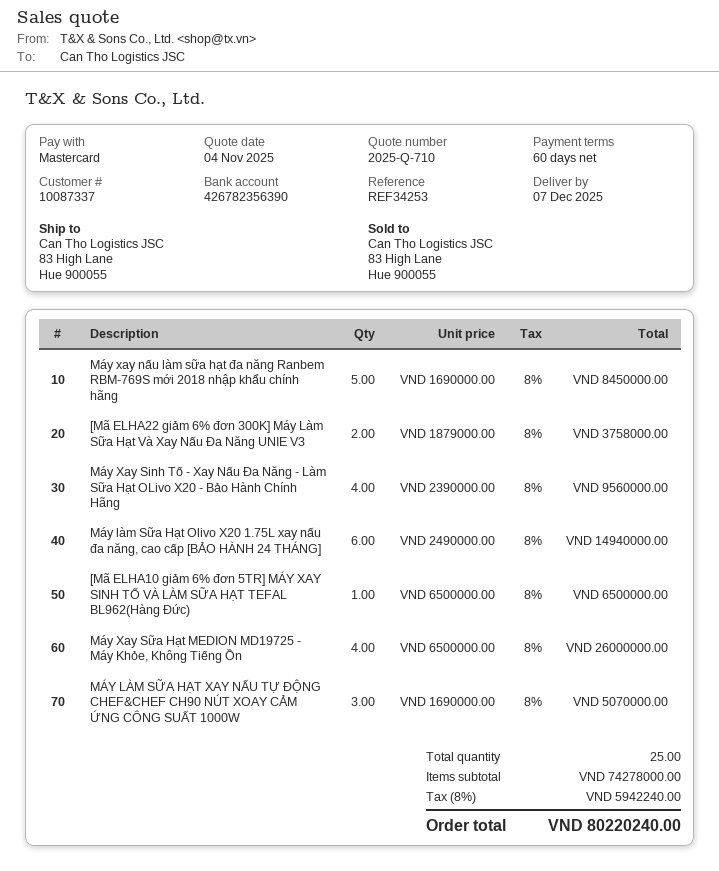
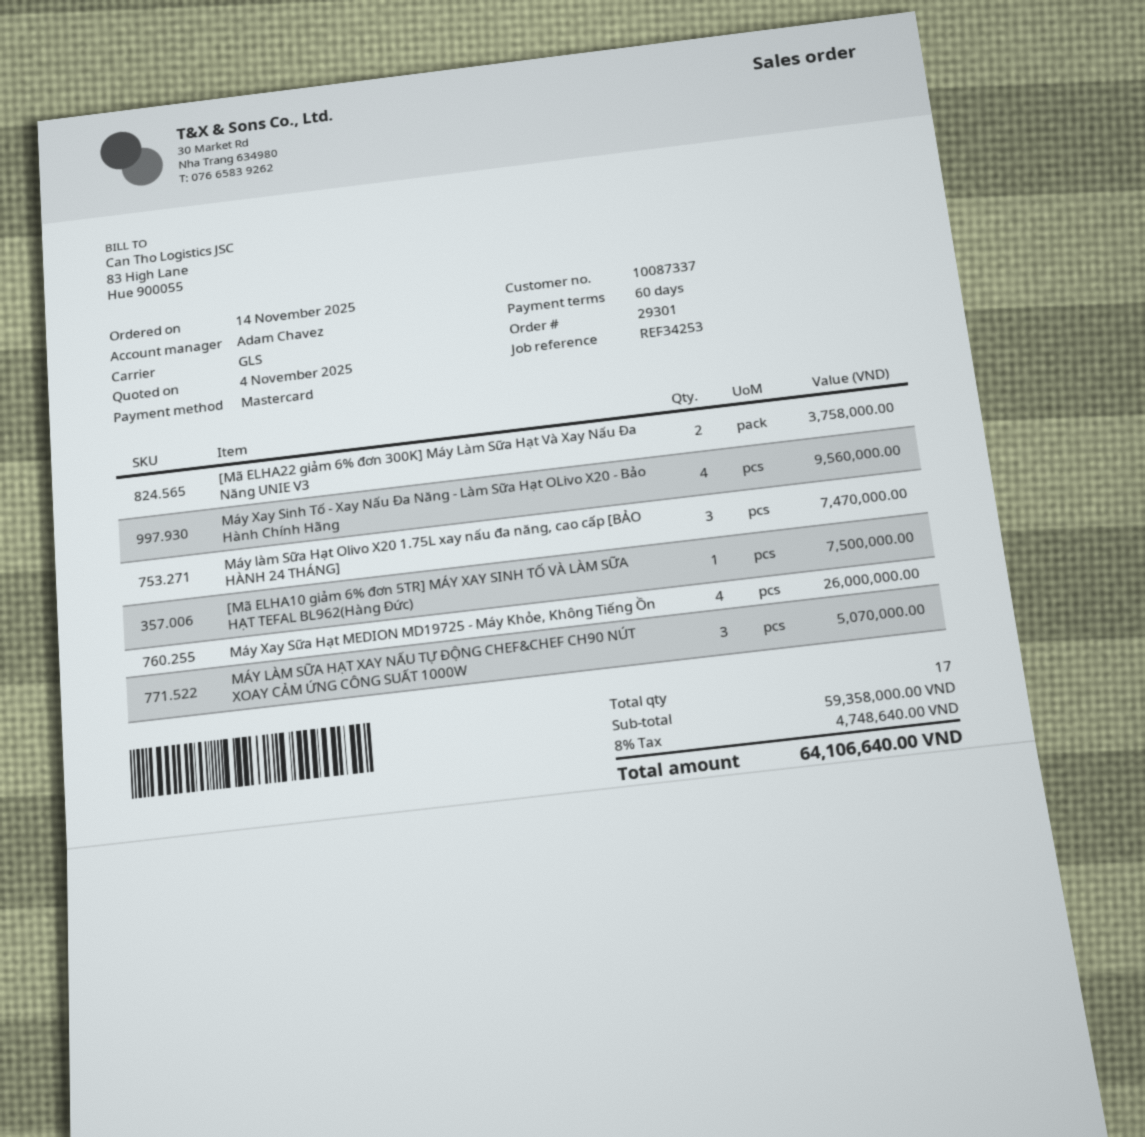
Máy xay nấu làm sữa hạt đa năng Ranbem RBM-769S mới 2018 nhập khẩu chính hãng: 5 for 8450000.00 -> none
Máy làm Sữa Hạt Olivo X20 1.75L xay nấu đa năng, cao cấp [BẢO HÀNH 24 THÁNG]: 6 for 14940000.00 -> 3 for 7470000.00
[Mã ELHA10 giảm 6% đơn 5TR] MÁY XAY SINH TỐ VÀ LÀM SỮA HẠT TEFAL BL962(Hàng Đức): 1 for 6500000.00 -> 1 for 7500000.00
total quantity: 25 -> 17
subtotal: 74278000.00 -> 59358000.00
tax: 8% = 5942240.00 -> 8% = 4748640.00
total: 80220240.00 -> 64106640.00

